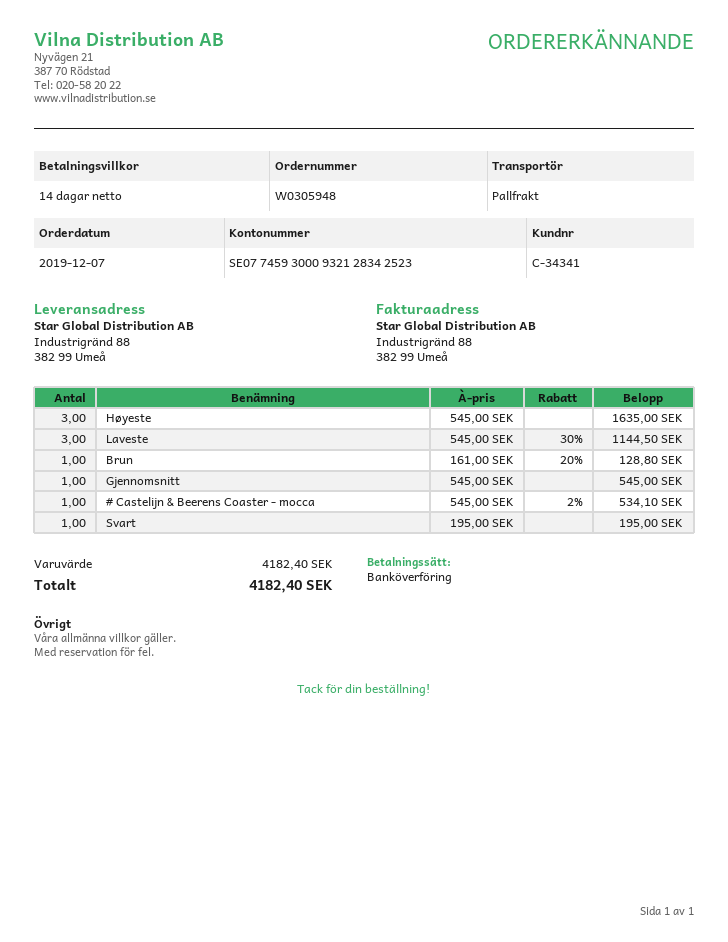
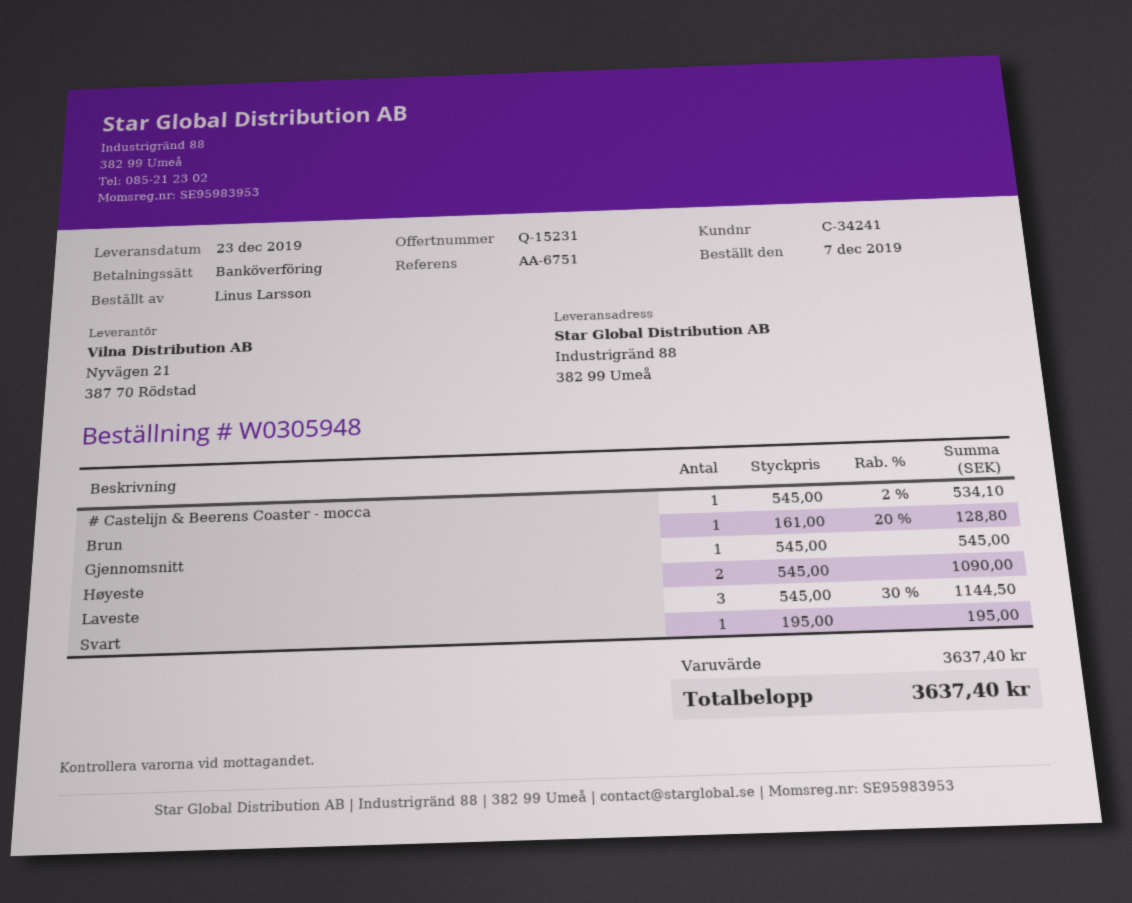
customer number: C-34341 -> C-34241
Høyeste: 3 x 545.00 = 1635.00 -> 2 x 545.00 = 1090.00
subtotal: 4182.40 -> 3637.40
total: 4182.40 -> 3637.40

